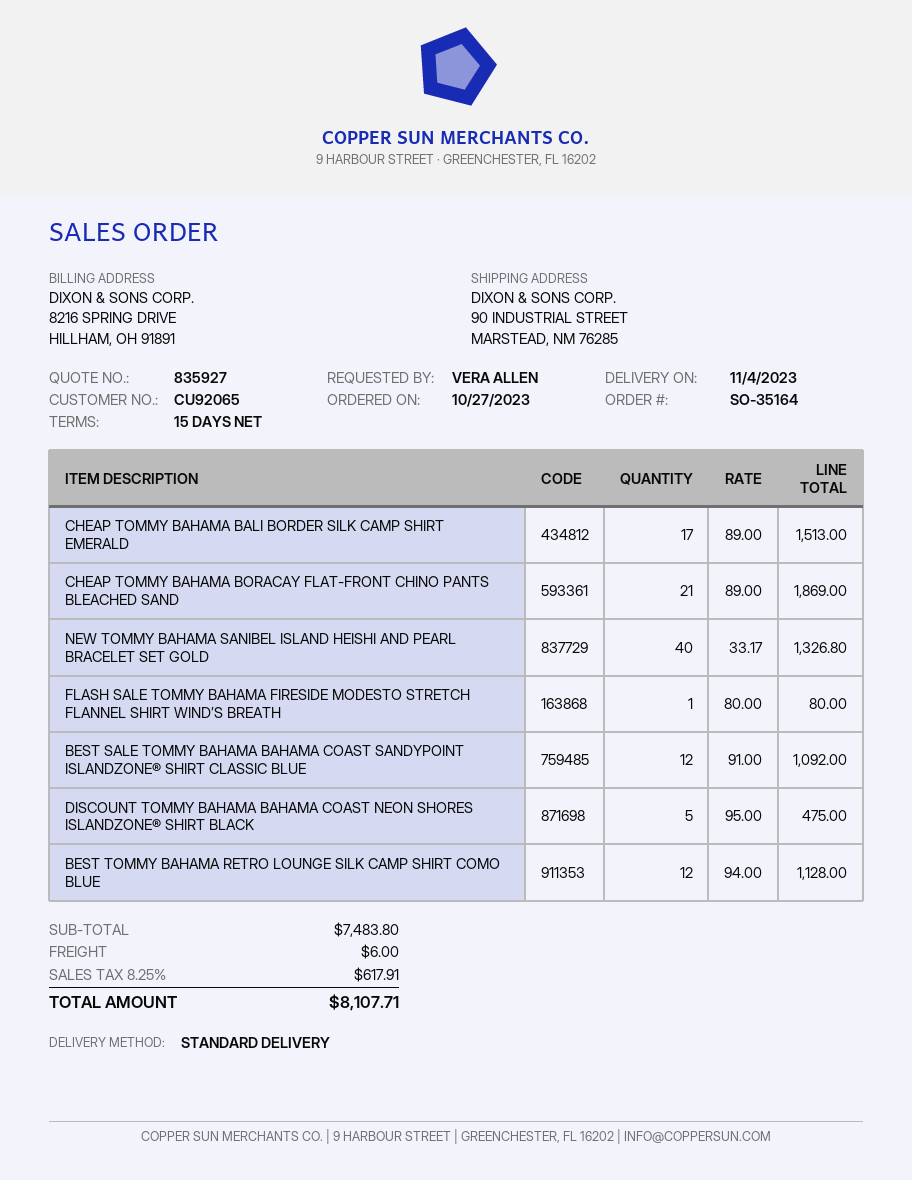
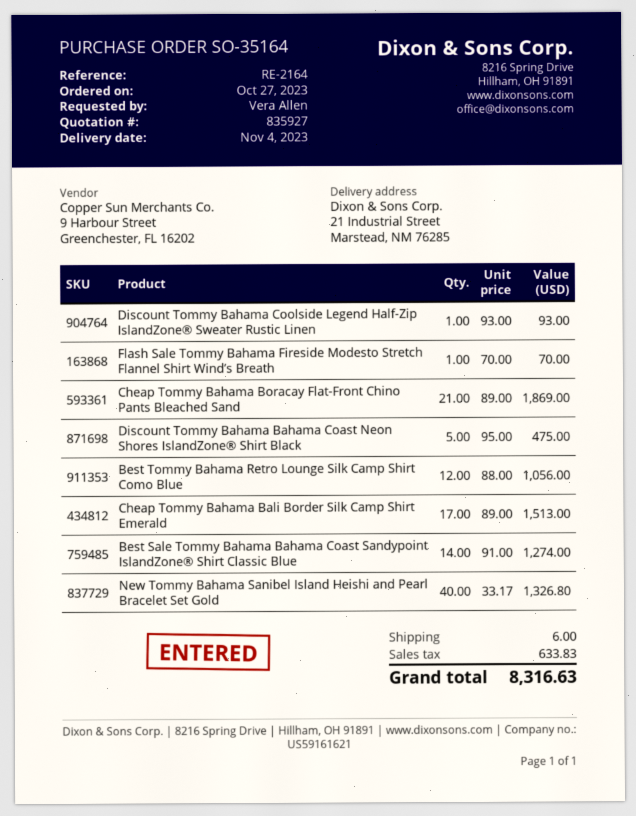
ship to: 90 INDUSTRIAL STREET, MARSTEAD, NM 76285 -> 21 Industrial Street, Marstead, NM 76285
FLASH SALE TOMMY BAHAMA FIRESIDE MODESTO STRETCH FLANNEL SHIRT WIND’S BREATH: 1 x 80.00 = 80.00 -> 1 x 70.00 = 70.00
BEST SALE TOMMY BAHAMA BAHAMA COAST SANDYPOINT ISLANDZONE® SHIRT CLASSIC BLUE: 12 x 91.00 = 1092.00 -> 14 x 91.00 = 1274.00
BEST TOMMY BAHAMA RETRO LOUNGE SILK CAMP SHIRT COMO BLUE: 12 x 94.00 = 1128.00 -> 12 x 88.00 = 1056.00
Discount Tommy Bahama Coolside Legend Half-Zip IslandZone® Sweater Rustic Linen: none -> 1 x 93.00 = 93.00
tax: 617.91 -> 633.83
total: 8107.71 -> 8316.63

